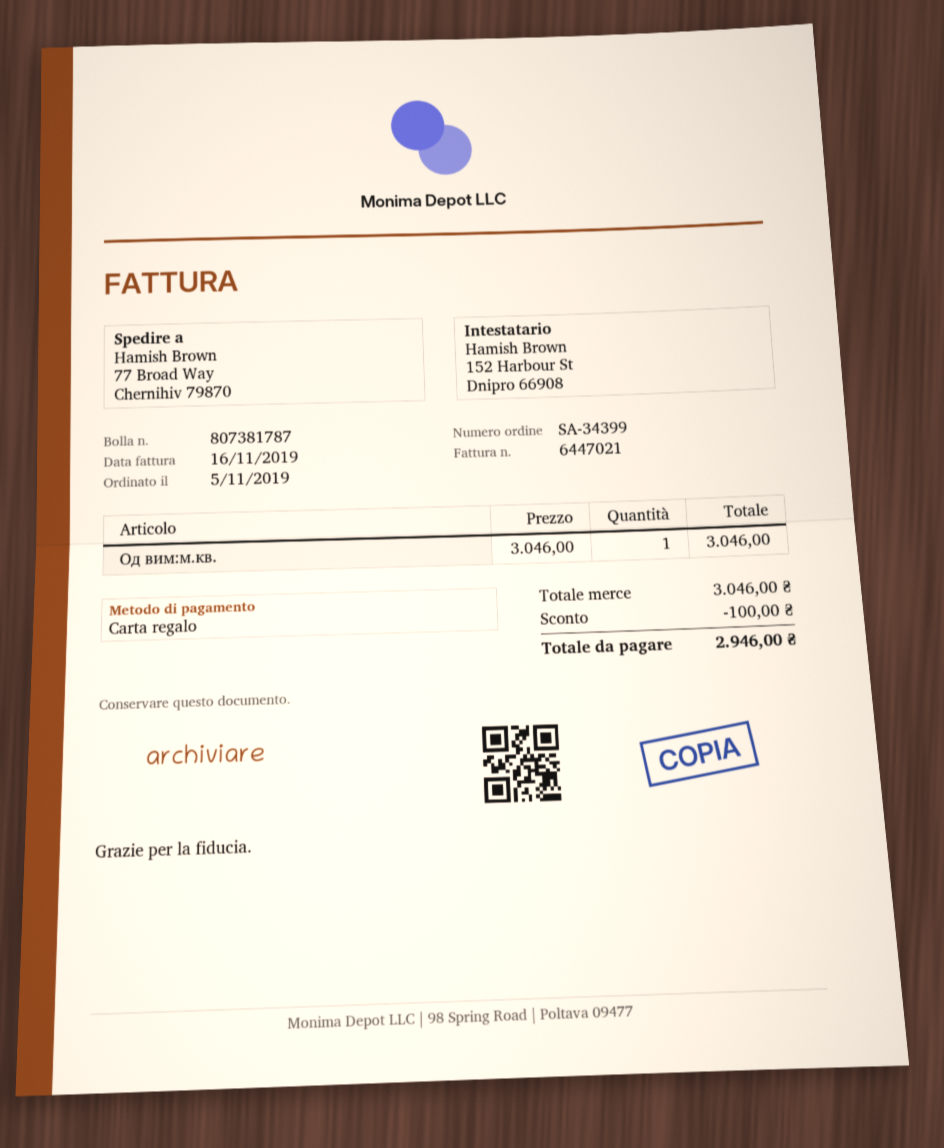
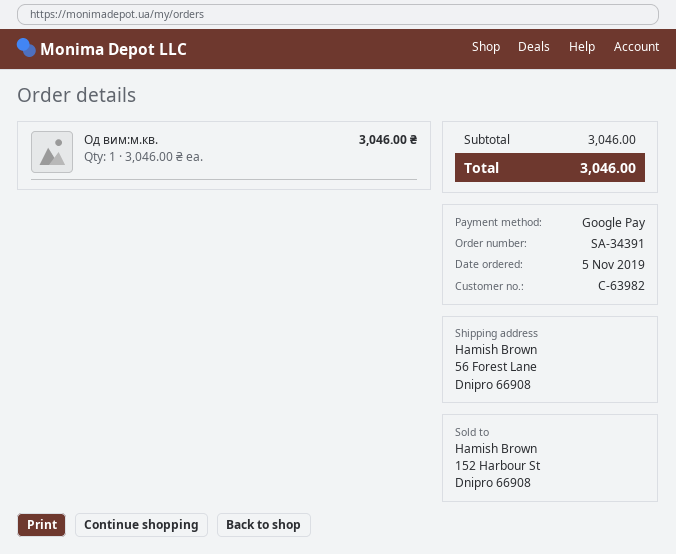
order number: SA-34399 -> SA-34391
payment method: gift card -> Google Pay
ship to: 77 Broad Way, Chernihiv 79870 -> 56 Forest Lane, Dnipro 66908
discount: 100.00 -> none
total: 2946.00 -> 3046.00

